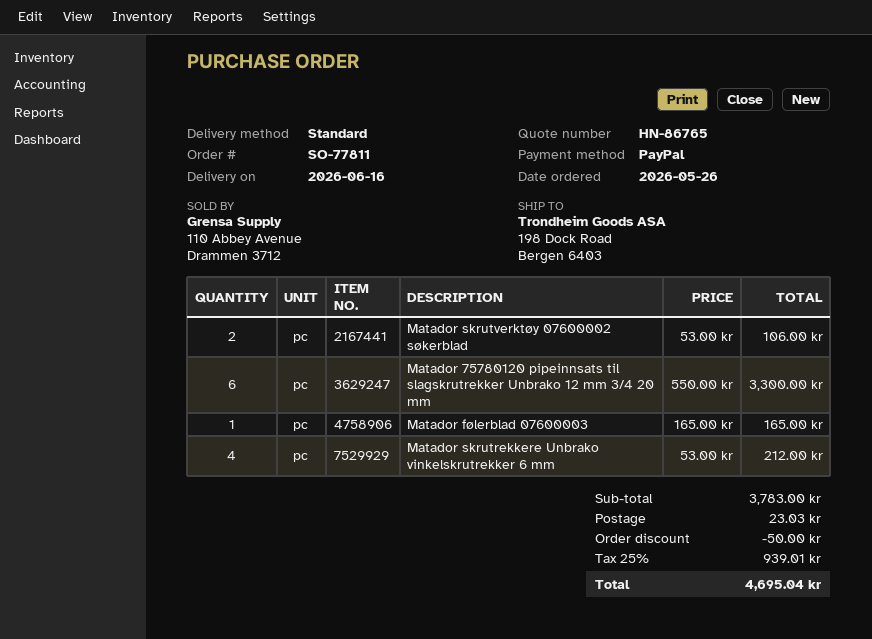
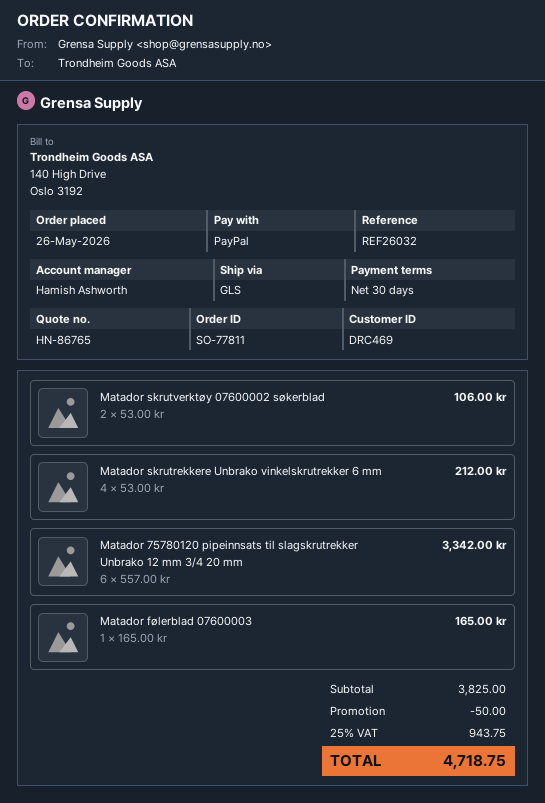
shipping method: standard -> GLS
Matador 75780120 pipeinnsats til slagskrutrekker Unbrako 12 mm 3/4 20 mm: 6 x 550.00 = 3300.00 -> 6 x 557.00 = 3342.00
subtotal: 3783.00 -> 3825.00
shipping: 23.03 -> none
tax: 25% = 939.01 -> 25% = 943.75
total: 4695.04 -> 4718.75

